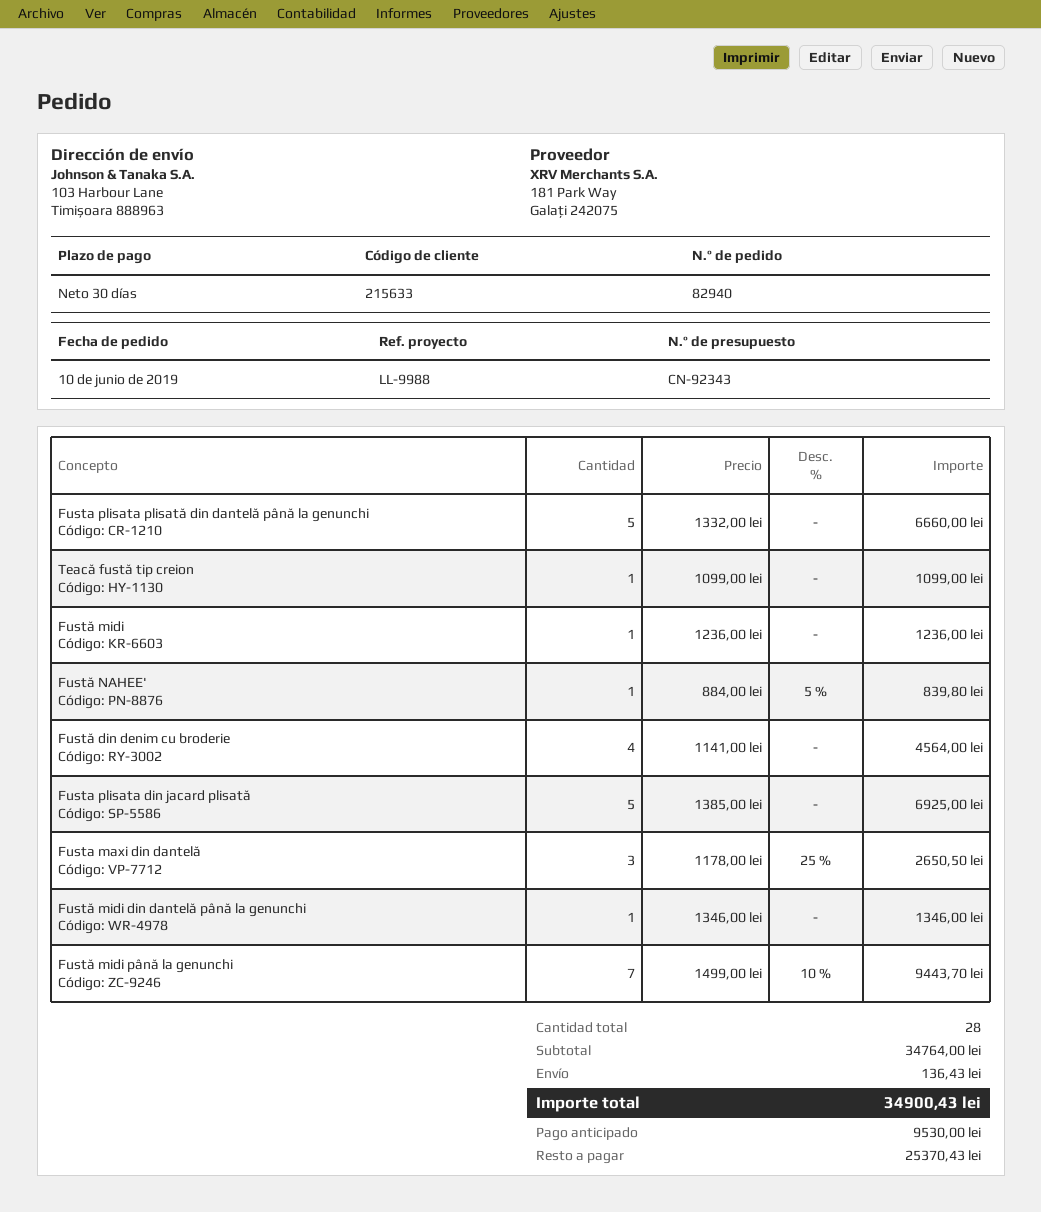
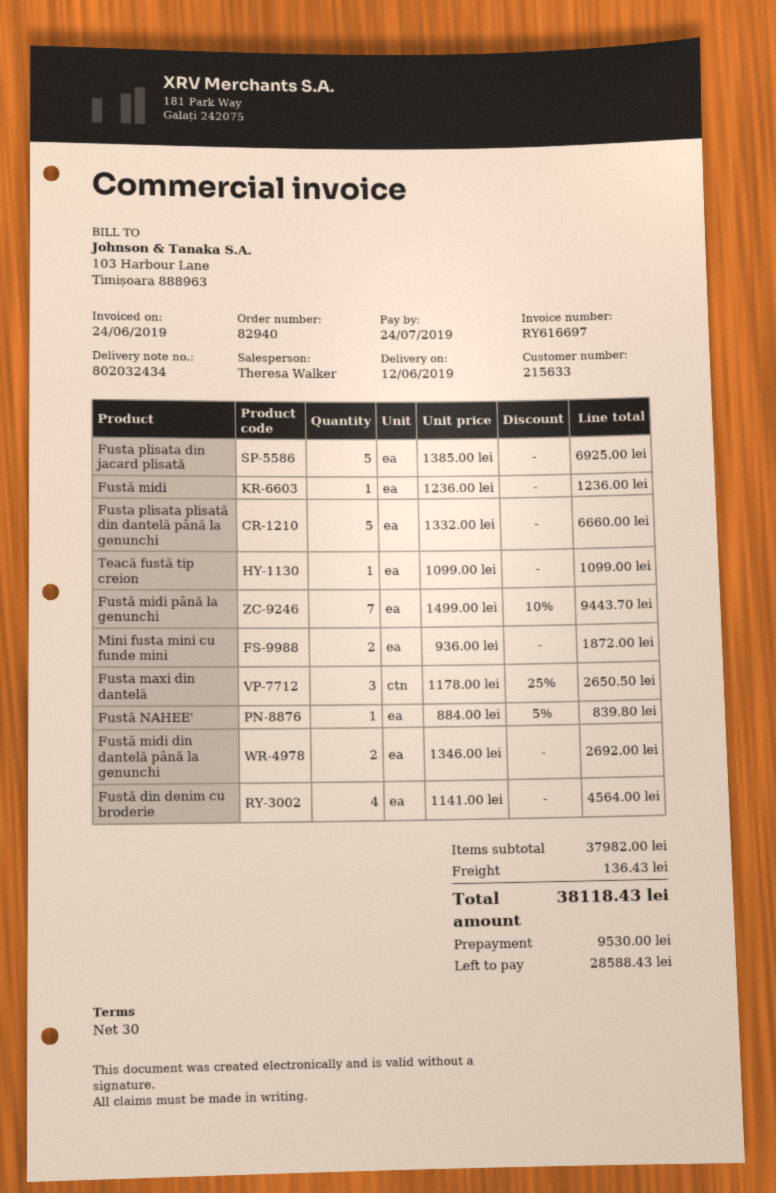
Fustă midi din dantelă până la genunchi: 1 x 1346.00 = 1346.00 -> 2 x 1346.00 = 2692.00
Mini fusta mini cu funde mini: none -> 2 x 936.00 = 1872.00
subtotal: 34764.00 -> 37982.00
total: 34900.43 -> 38118.43
balance: 25370.43 -> 28588.43

